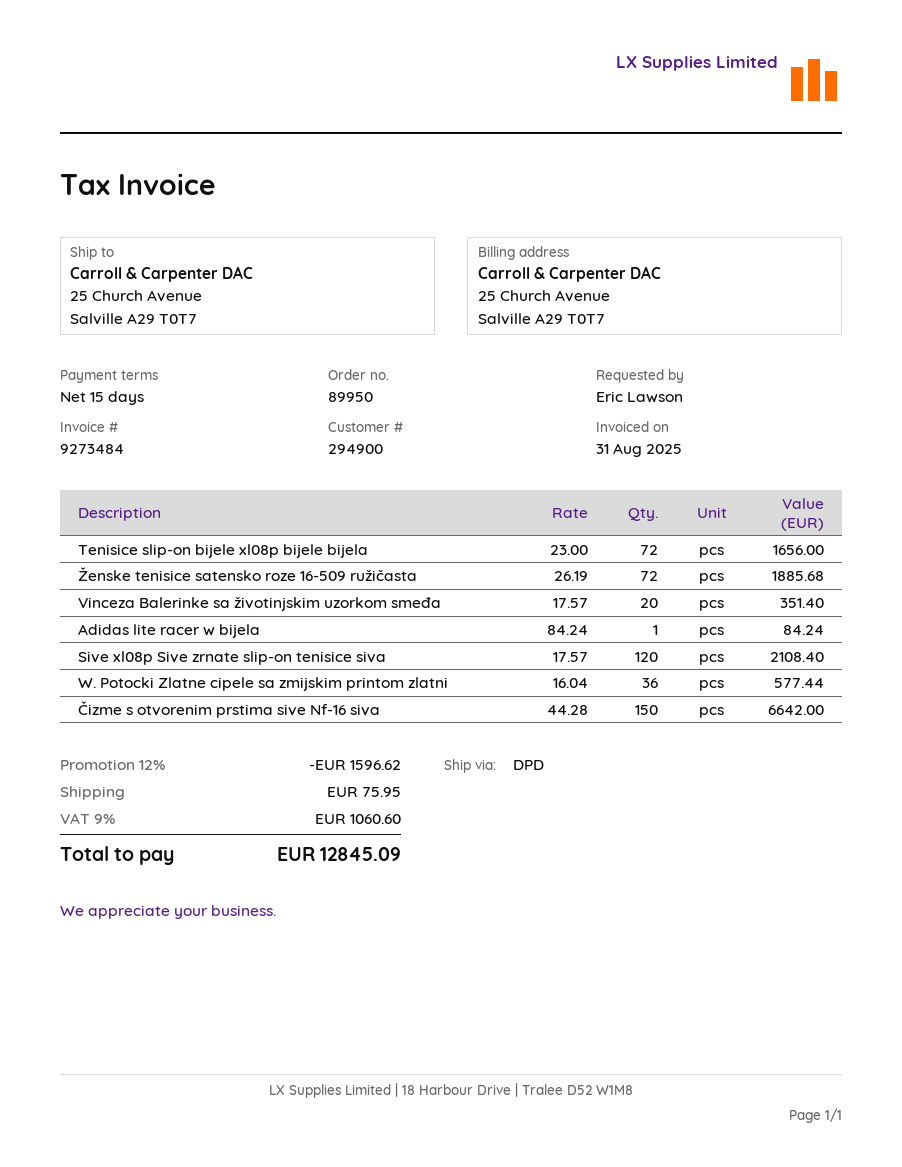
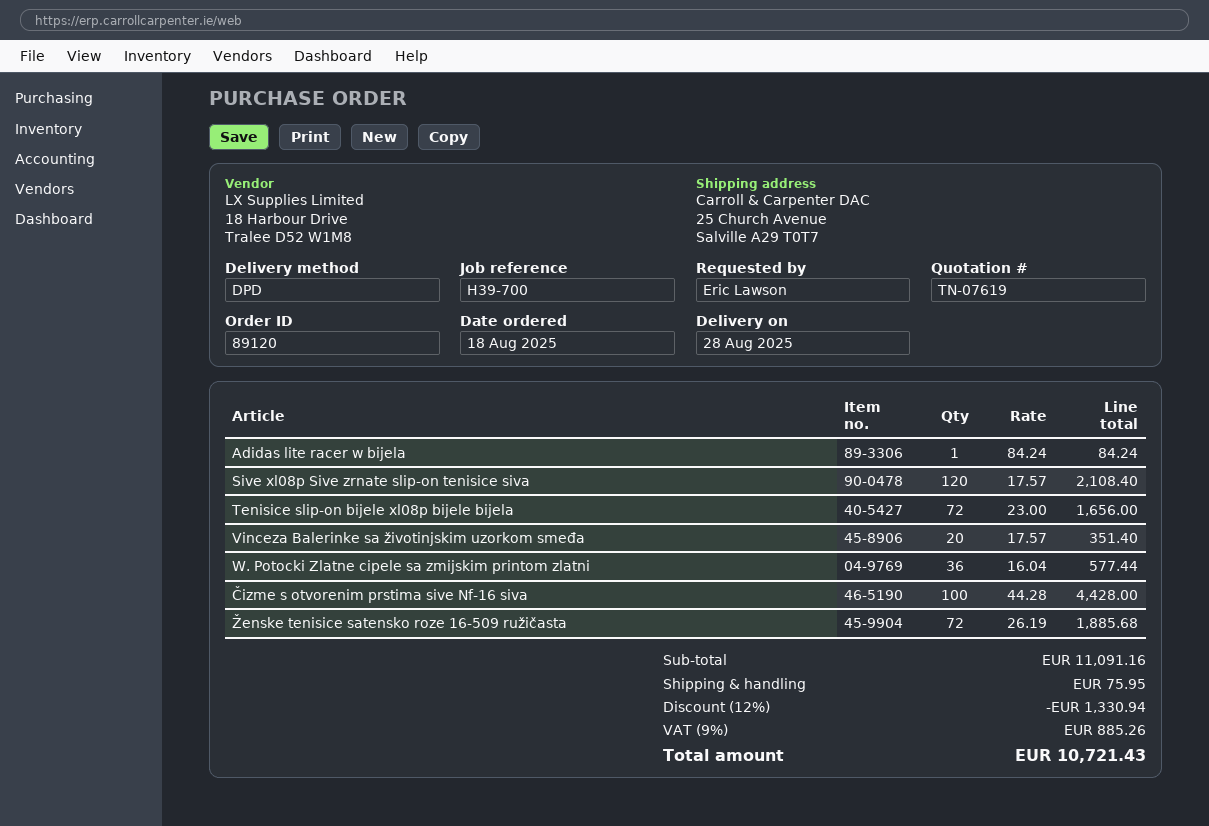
order number: 89950 -> 89120
Čizme s otvorenim prstima sive Nf-16 siva: 150 x 44.28 = 6642.00 -> 100 x 44.28 = 4428.00
discount: 12% = 1596.62 -> 12% = 1330.94
tax: 9% = 1060.60 -> 9% = 885.26
total: 12845.09 -> 10721.43

